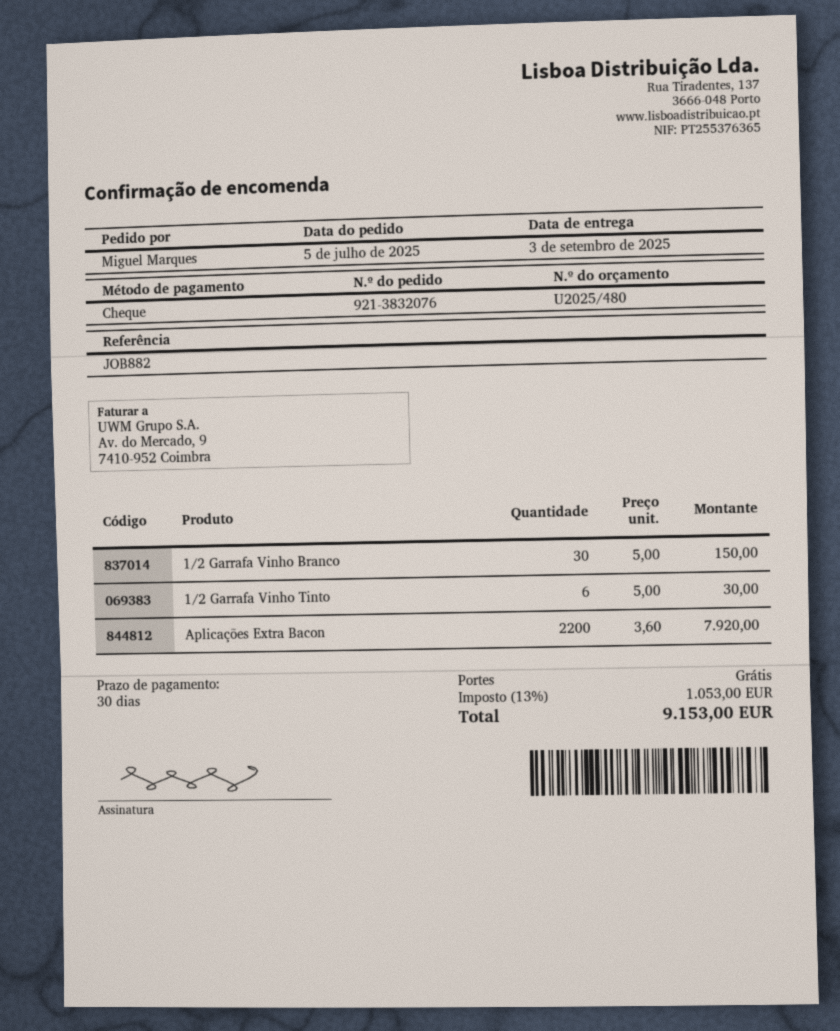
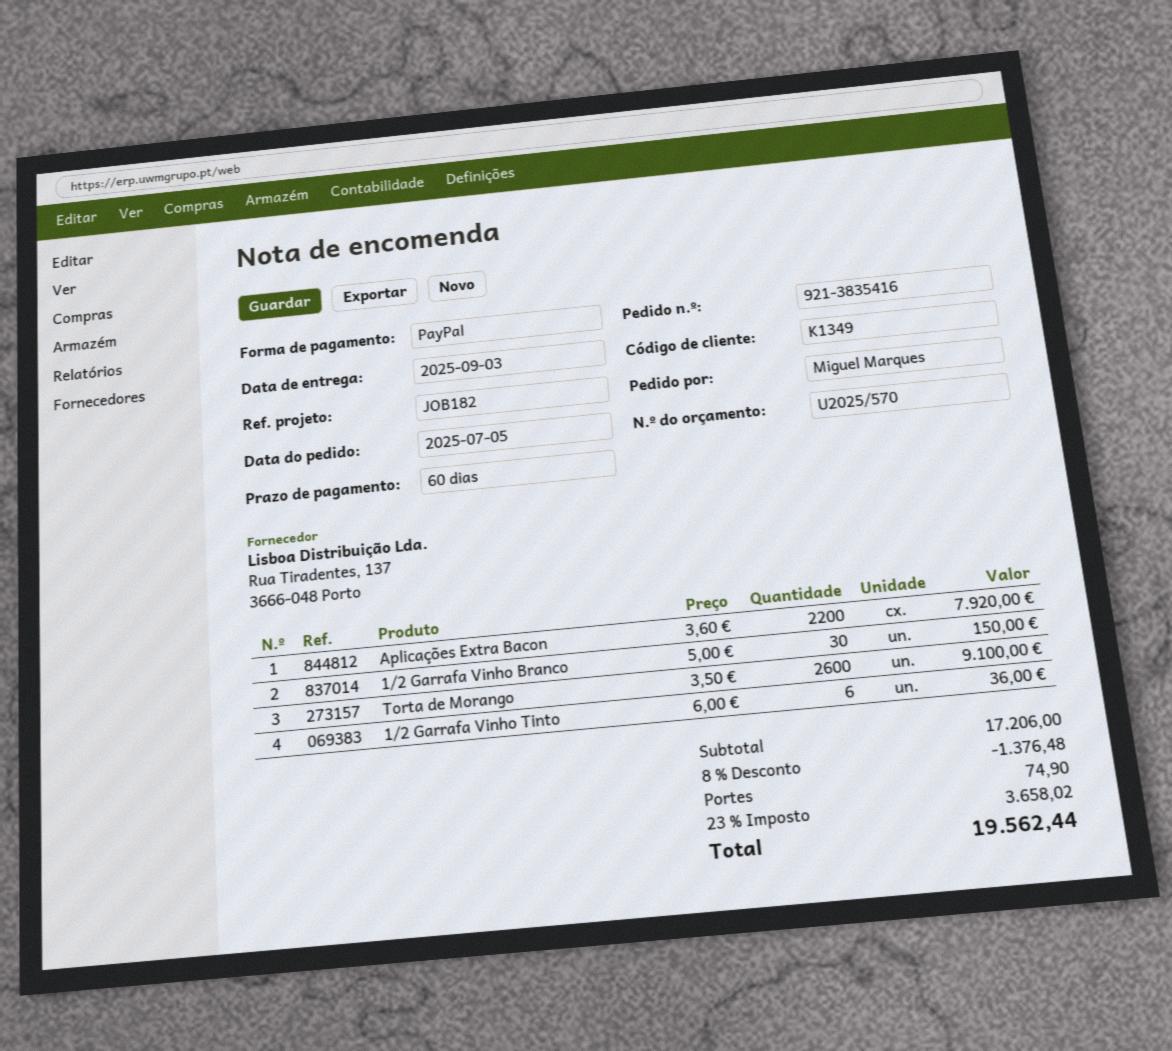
quote number: U2025/480 -> U2025/570
order number: 921-3832076 -> 921-3835416
payment terms: 30 days -> 60 days
reference: JOB882 -> JOB182
payment method: cheque -> PayPal
1/2 Garrafa Vinho Tinto: 6 x 5.00 = 30.00 -> 6 x 6.00 = 36.00
Torta de Morango: none -> 2600 x 3.50 = 9100.00
discount: none -> 8% = 1376.48
shipping: 0.00 -> 74.90
tax: 13% = 1053.00 -> 23% = 3658.02
total: 9153.00 -> 19562.44

